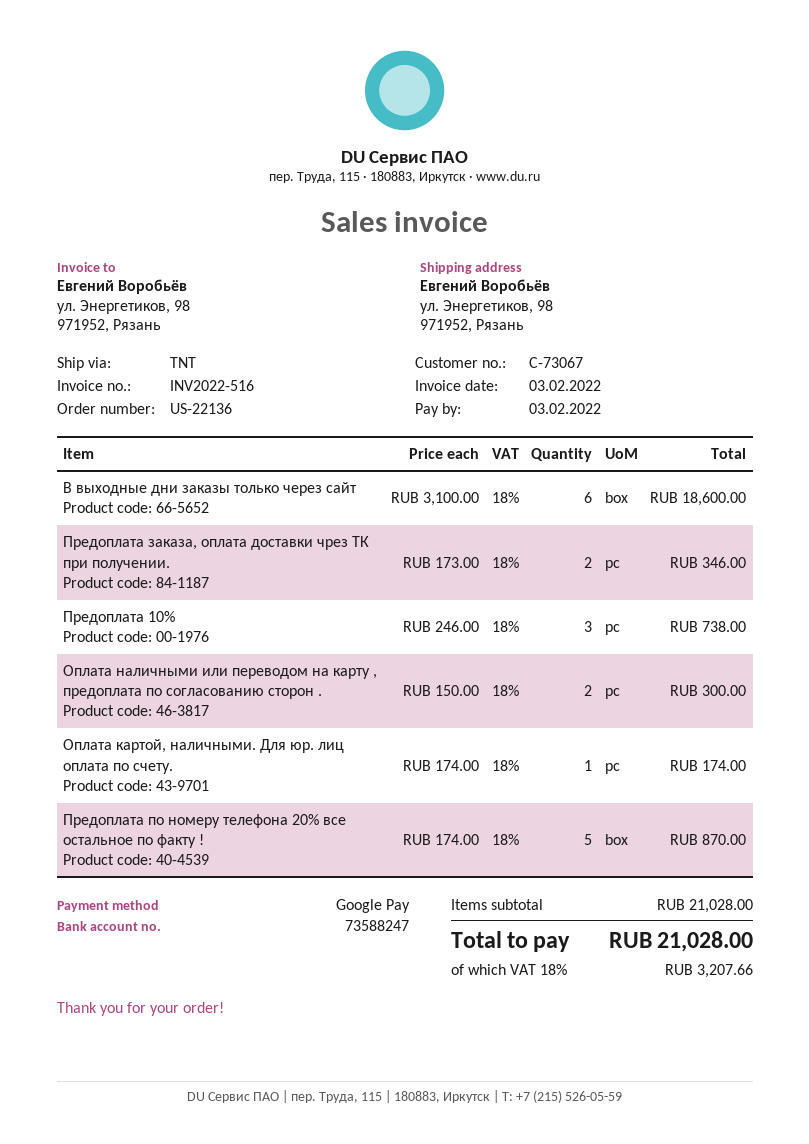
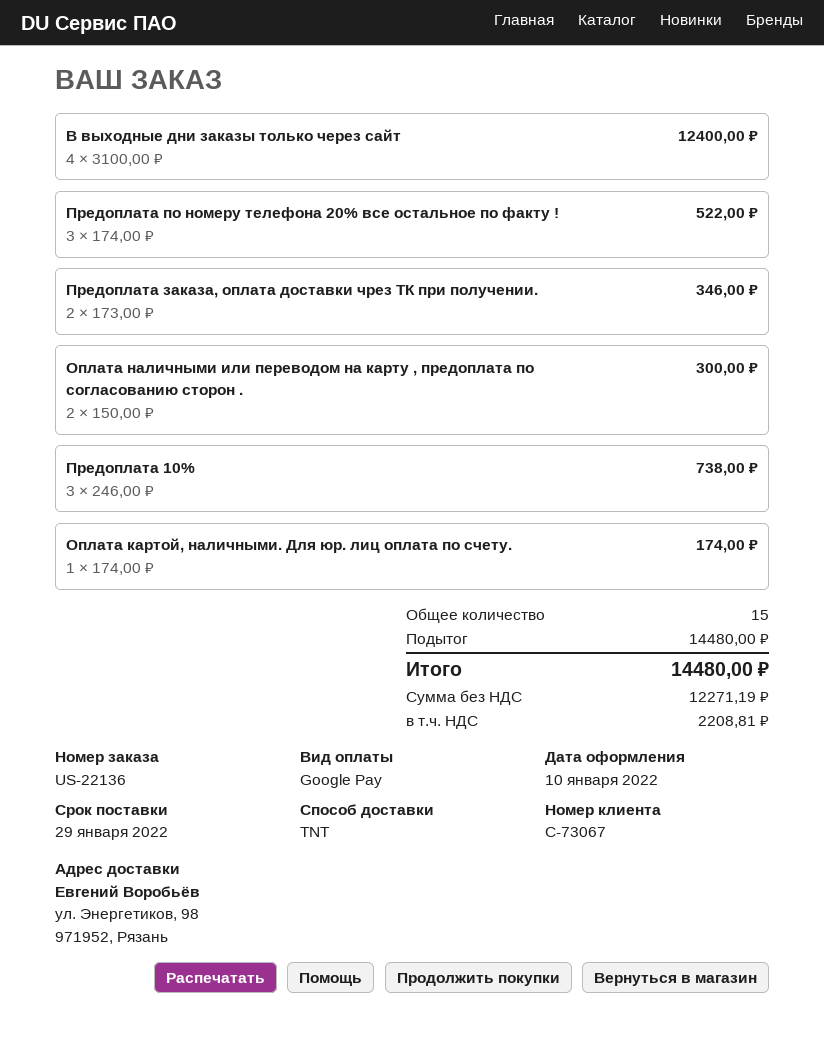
В выходные дни заказы только через сайт: 6 x 3100.00 = 18600.00 -> 4 x 3100.00 = 12400.00
Предоплата по номеру телефона 20% все остальное по факту !: 5 x 174.00 = 870.00 -> 3 x 174.00 = 522.00
subtotal: 21028.00 -> 14480.00
tax: 3207.66 -> 2208.81
total: 21028.00 -> 14480.00

